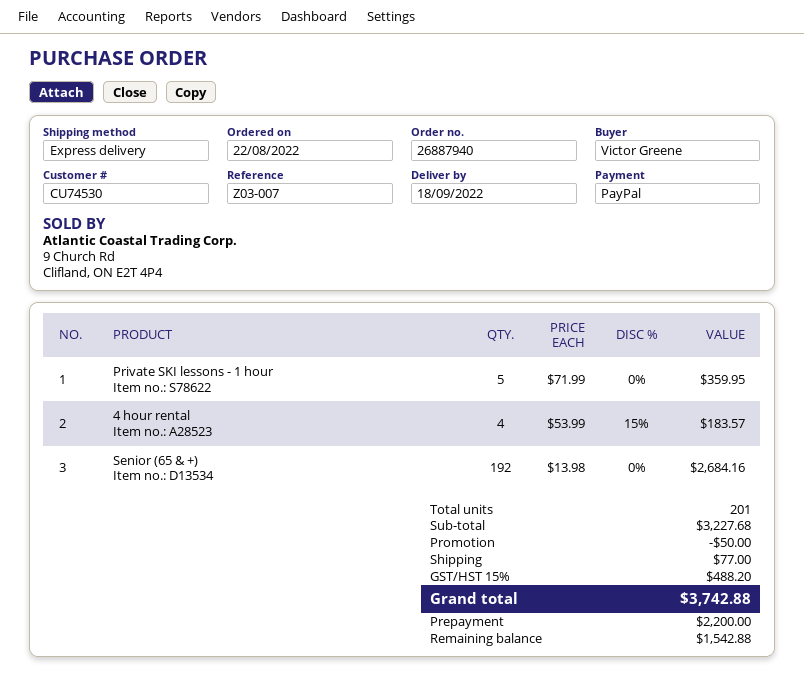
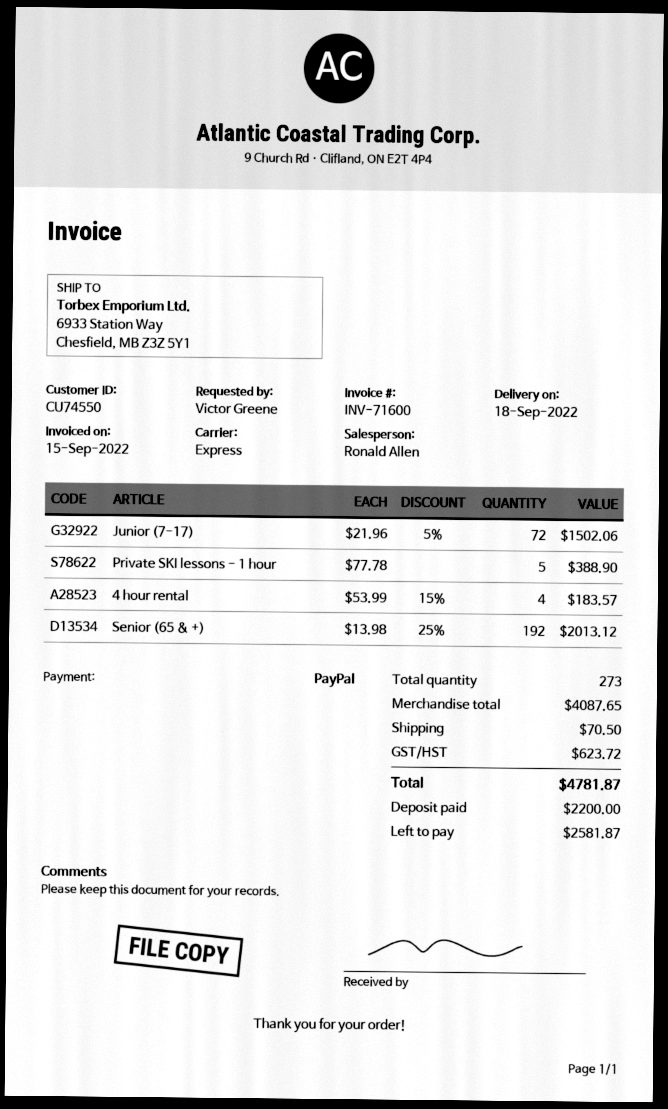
customer number: CU74530 -> CU74550
Private SKI lessons - 1 hour: 5 x 71.99 = 359.95 -> 5 x 77.78 = 388.90
Senior (65 & +): 192 x 13.98 = 2684.16 -> 192 x 13.98 - 25% = 2013.12
Junior (7-17): none -> 72 x 21.96 - 5% = 1502.06
total quantity: 201 -> 273
subtotal: 3227.68 -> 4087.65
discount: 50.00 -> none
shipping: 77.00 -> 70.50
tax: 488.20 -> 623.72
total: 3742.88 -> 4781.87
balance: 1542.88 -> 2581.87

